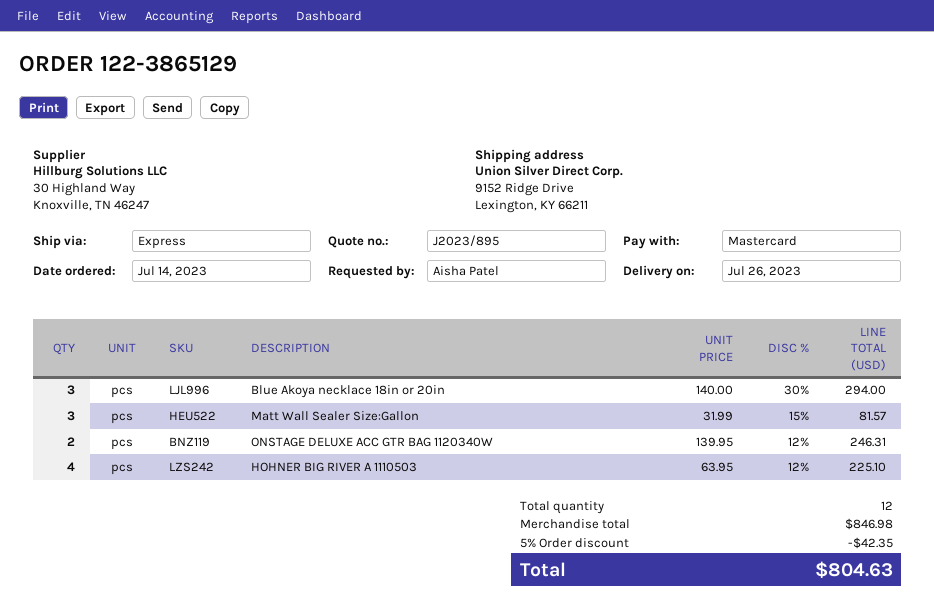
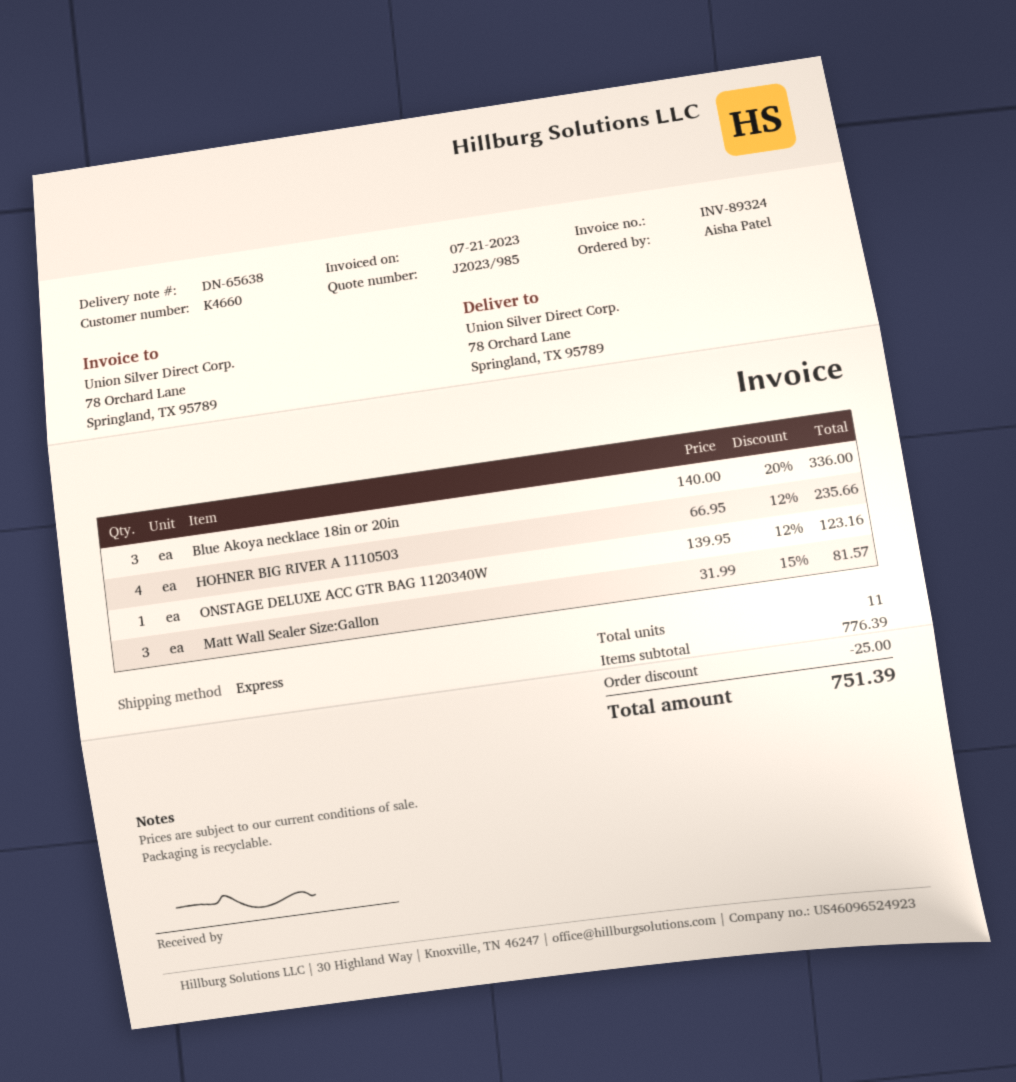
quote number: J2023/895 -> J2023/985
ship to: 9152 Ridge Drive, Lexington, KY 66211 -> 78 Orchard Lane, Springland, TX 95789
Blue Akoya necklace 18in or 20in: 3 x 140.00 - 30% = 294.00 -> 3 x 140.00 - 20% = 336.00
ONSTAGE DELUXE ACC GTR BAG 1120340W: 2 x 139.95 - 12% = 246.31 -> 1 x 139.95 - 12% = 123.16
HOHNER BIG RIVER A 1110503: 4 x 63.95 - 12% = 225.10 -> 4 x 66.95 - 12% = 235.66
total quantity: 12 -> 11
subtotal: 846.98 -> 776.39
discount: 42.35 -> 25.00
total: 804.63 -> 751.39

